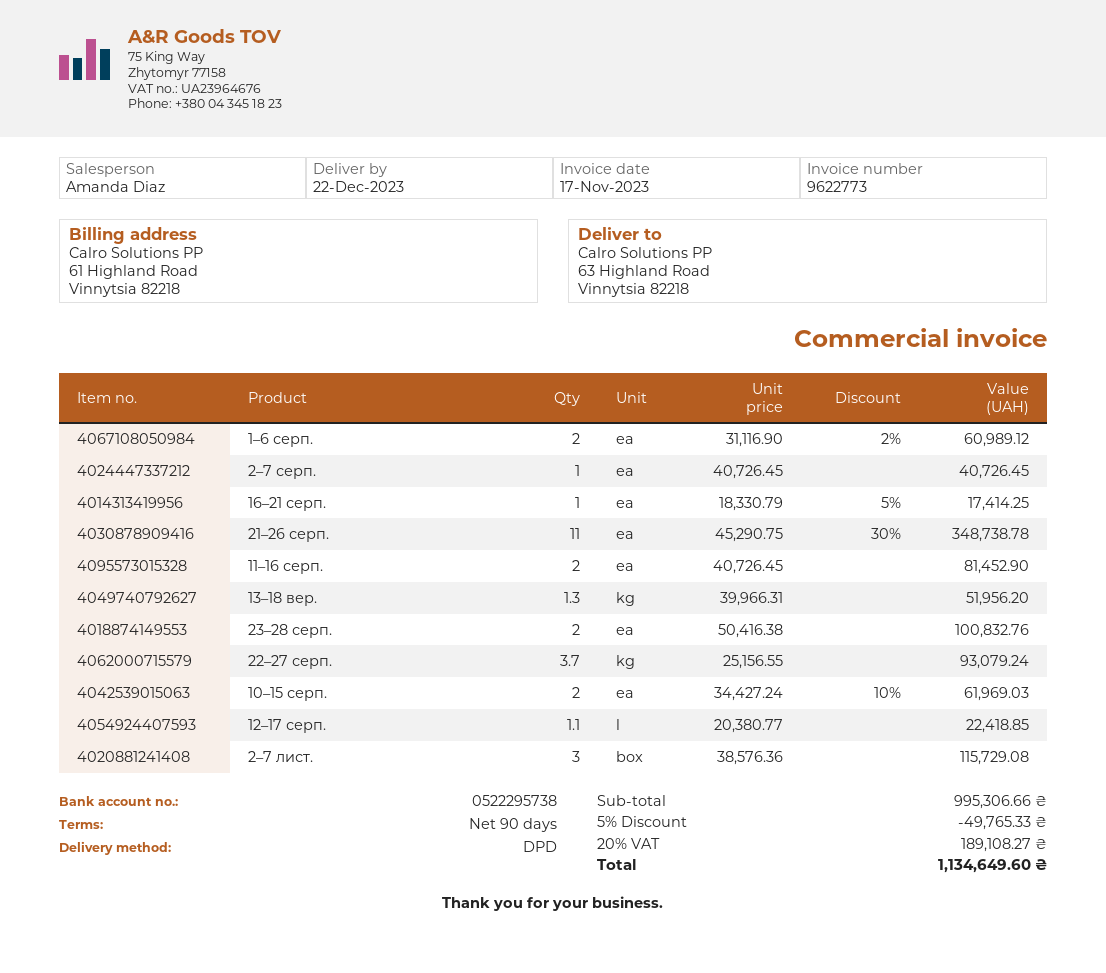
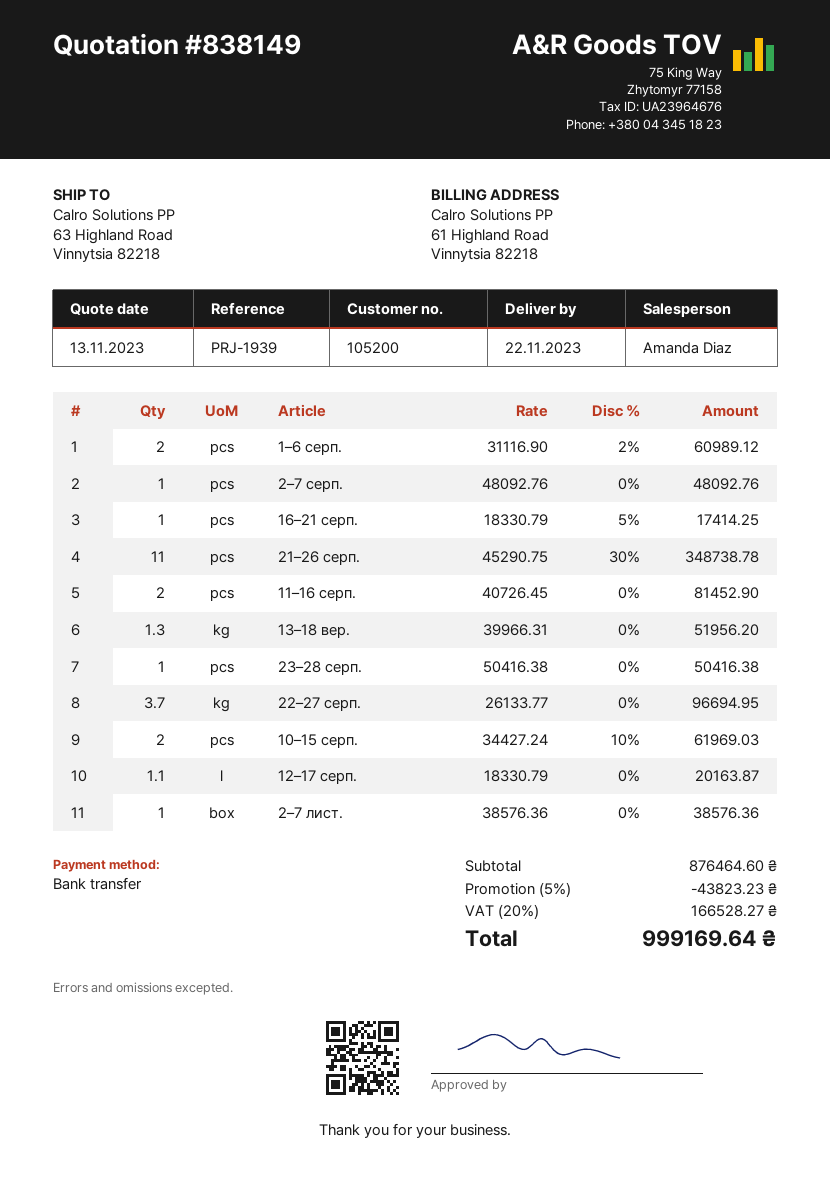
delivery date: 2023-12-22 -> 2023-11-22
2–7 серп.: 1 x 40726.45 = 40726.45 -> 1 x 48092.76 = 48092.76
23–28 серп.: 2 x 50416.38 = 100832.76 -> 1 x 50416.38 = 50416.38
22–27 серп.: 3.7 x 25156.55 = 93079.24 -> 3.7 x 26133.77 = 96694.95
12–17 серп.: 1.1 x 20380.77 = 22418.85 -> 1.1 x 18330.79 = 20163.87
2–7 лист.: 3 x 38576.36 = 115729.08 -> 1 x 38576.36 = 38576.36
subtotal: 995306.66 -> 876464.60
discount: 5% = 49765.33 -> 5% = 43823.23
tax: 20% = 189108.27 -> 20% = 166528.27
total: 1134649.60 -> 999169.64

